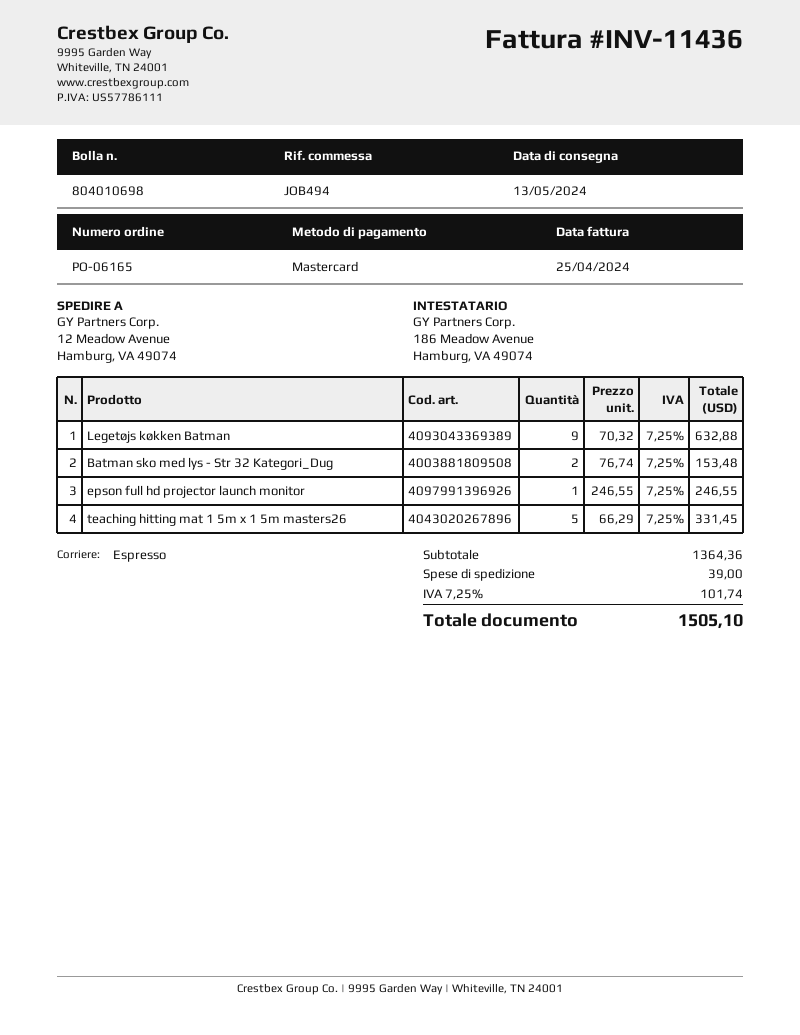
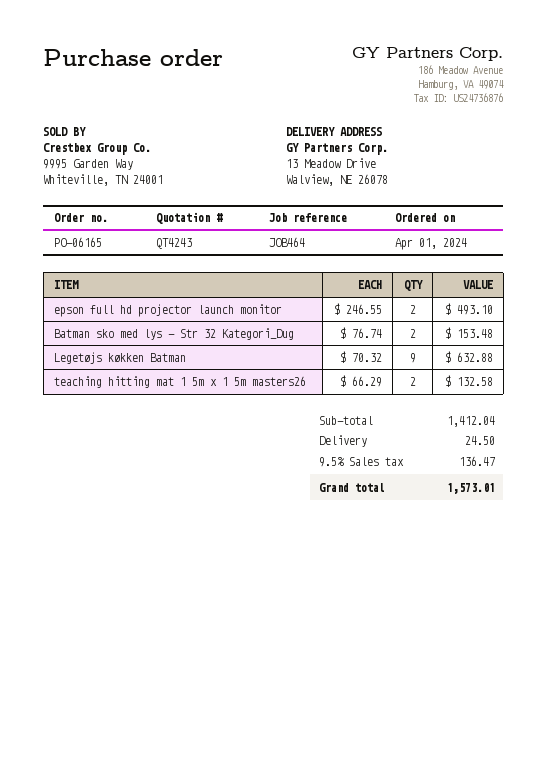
reference: JOB494 -> JOB464
ship to: 12 Meadow Avenue, Hamburg, VA 49074 -> 13 Meadow Drive, Walview, NE 26078
epson full hd projector launch monitor: 1 x 246.55 = 246.55 -> 2 x 246.55 = 493.10
teaching hitting mat 1 5m x 1 5m masters26: 5 x 66.29 = 331.45 -> 2 x 66.29 = 132.58
subtotal: 1364.36 -> 1412.04
shipping: 39.00 -> 24.50
tax: 7.25% = 101.74 -> 9.5% = 136.47
total: 1505.10 -> 1573.01

